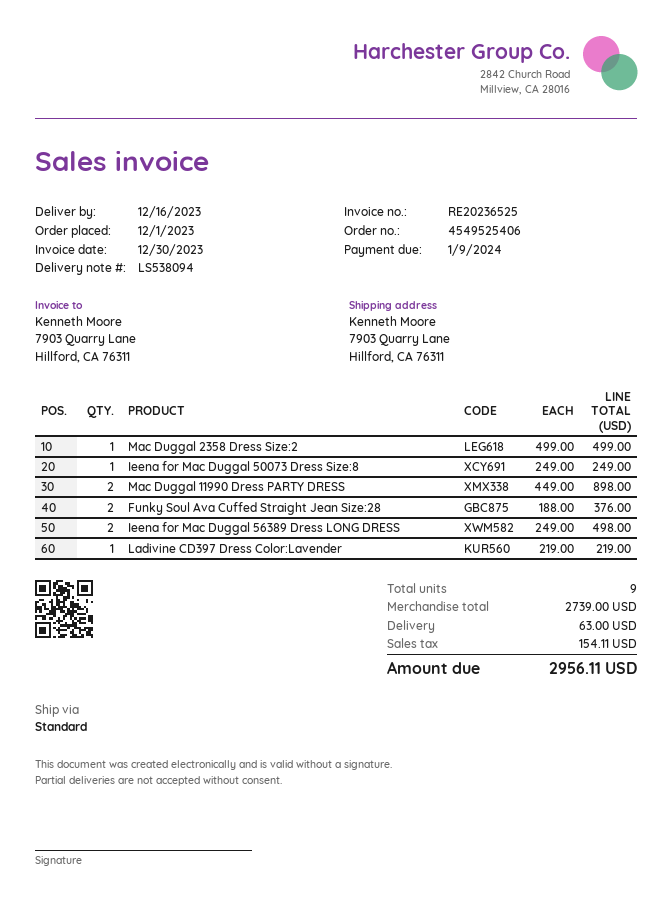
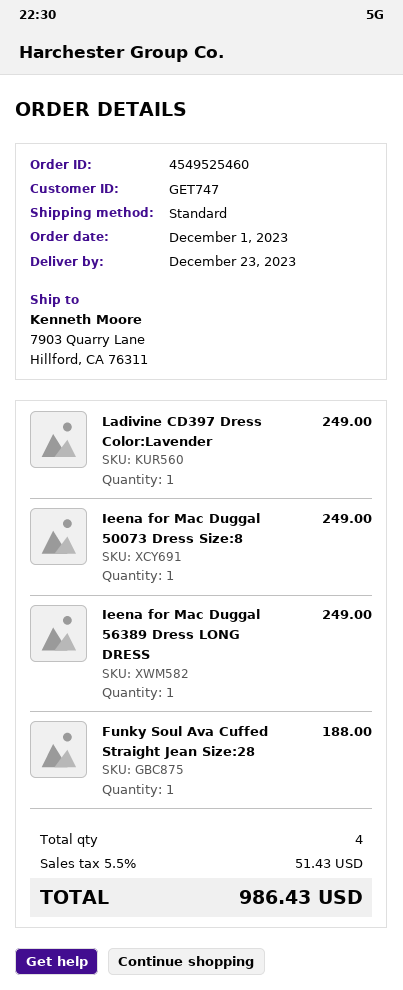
order number: 4549525406 -> 4549525460
delivery date: 2023-12-16 -> 2023-12-23
Mac Duggal 2358 Dress Size:2: 1 for 499.00 -> none
Mac Duggal 11990 Dress PARTY DRESS: 2 for 898.00 -> none
Funky Soul Ava Cuffed Straight Jean Size:28: 2 for 376.00 -> 1 for 188.00
Ieena for Mac Duggal 56389 Dress LONG DRESS: 2 for 498.00 -> 1 for 249.00
Ladivine CD397 Dress Color:Lavender: 1 for 219.00 -> 1 for 249.00
total quantity: 9 -> 4
shipping: 63.00 -> none
tax: 154.11 -> 51.43
total: 2956.11 -> 986.43

